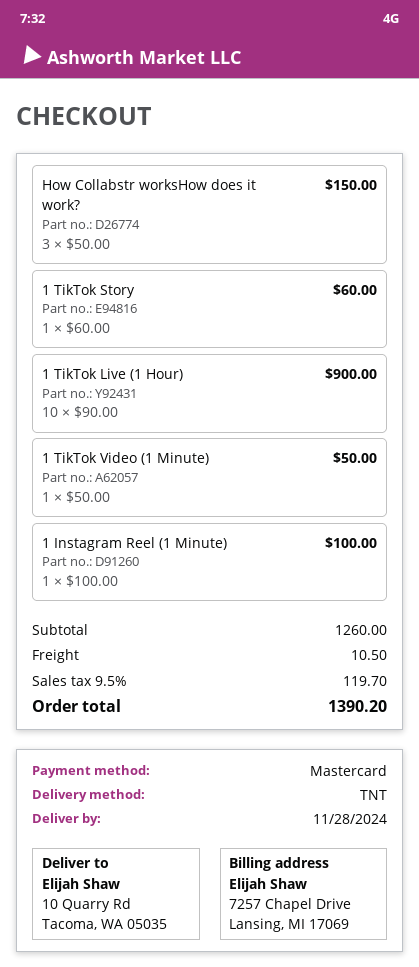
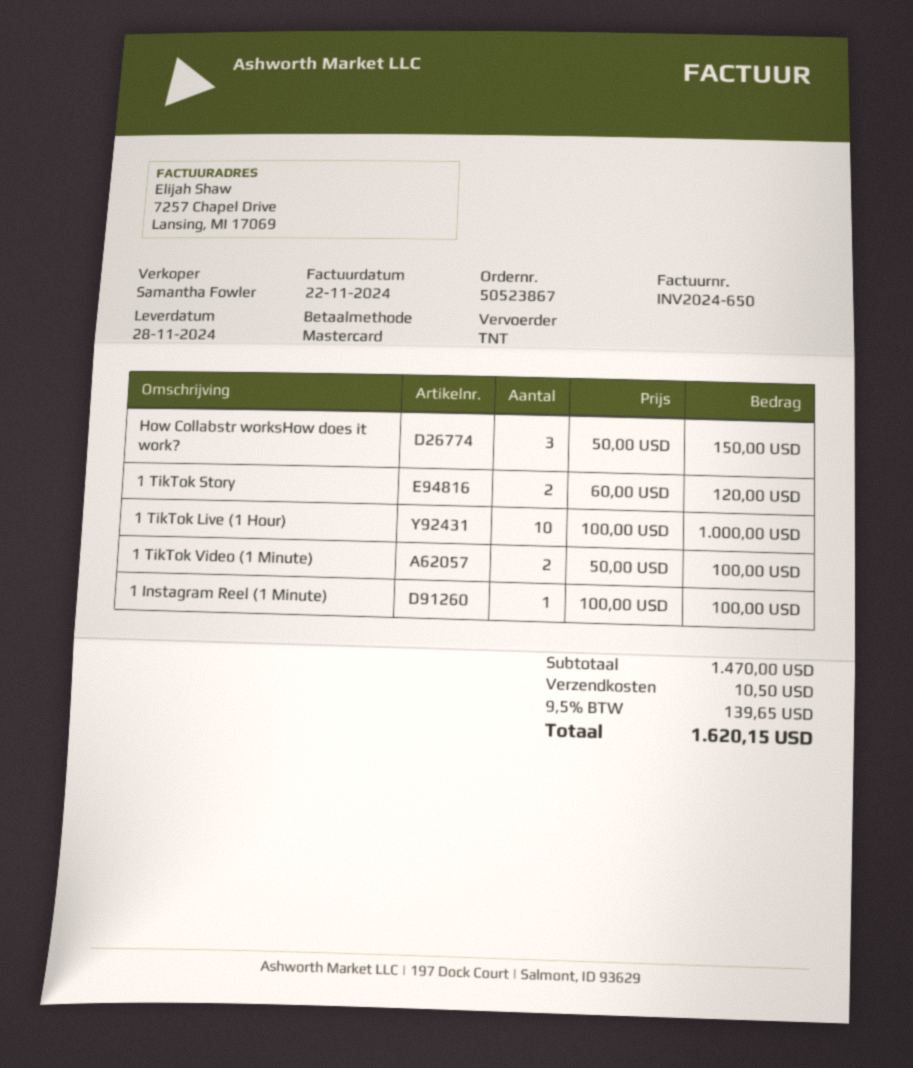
1 TikTok Story: 1 x 60.00 = 60.00 -> 2 x 60.00 = 120.00
1 TikTok Live (1 Hour): 10 x 90.00 = 900.00 -> 10 x 100.00 = 1000.00
1 TikTok Video (1 Minute): 1 x 50.00 = 50.00 -> 2 x 50.00 = 100.00
subtotal: 1260.00 -> 1470.00
tax: 9.5% = 119.70 -> 9.5% = 139.65
total: 1390.20 -> 1620.15

